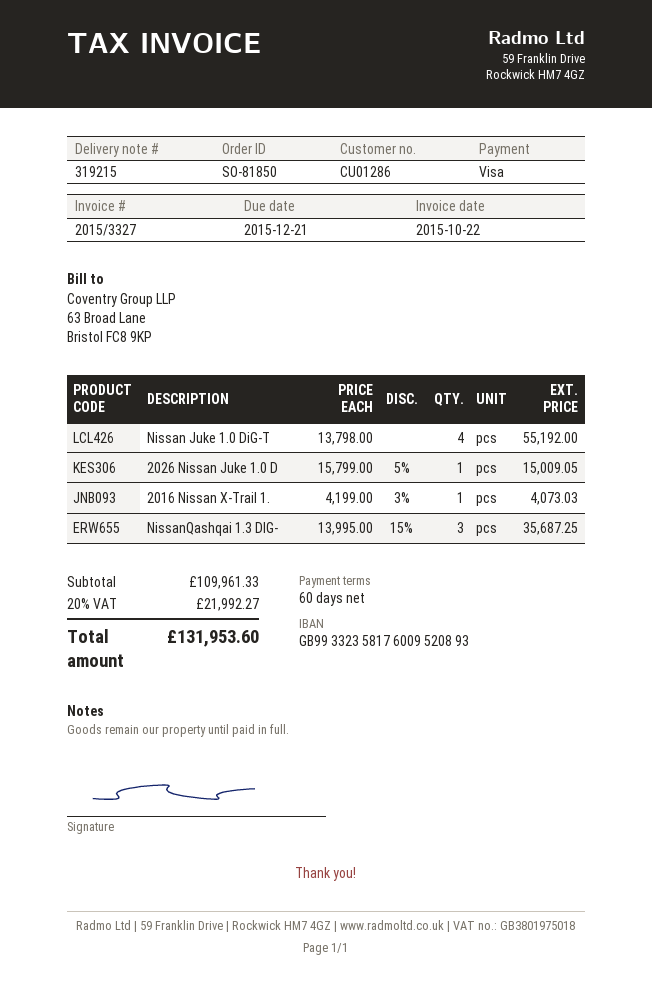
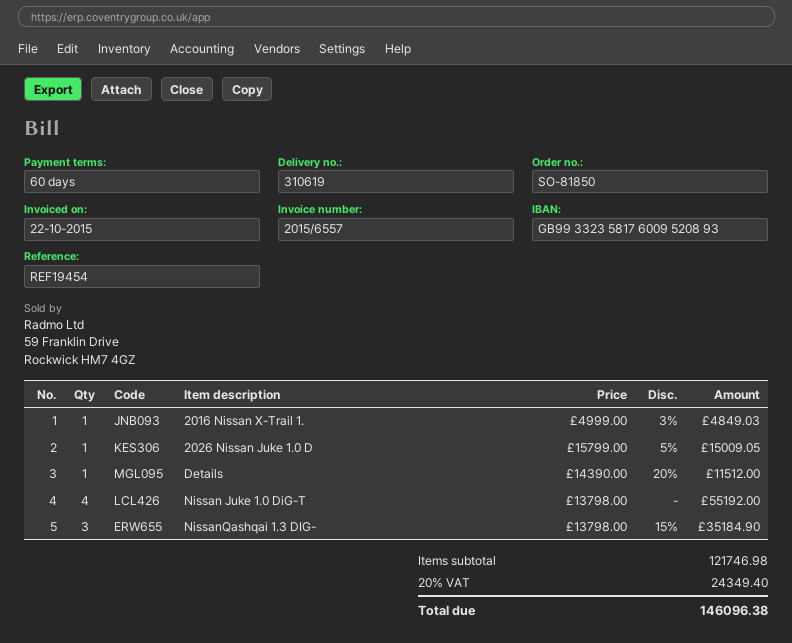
delivery note number: 319215 -> 310619
invoice number: 2015/3327 -> 2015/6557
2016 Nissan X-Trail 1.: 1 x 4199.00 - 3% = 4073.03 -> 1 x 4999.00 - 3% = 4849.03
NissanQashqai 1.3 DIG-: 3 x 13995.00 - 15% = 35687.25 -> 3 x 13798.00 - 15% = 35184.90
Details: none -> 1 x 14390.00 - 20% = 11512.00
subtotal: 109961.33 -> 121746.98
tax: 20% = 21992.27 -> 20% = 24349.40
total: 131953.60 -> 146096.38

